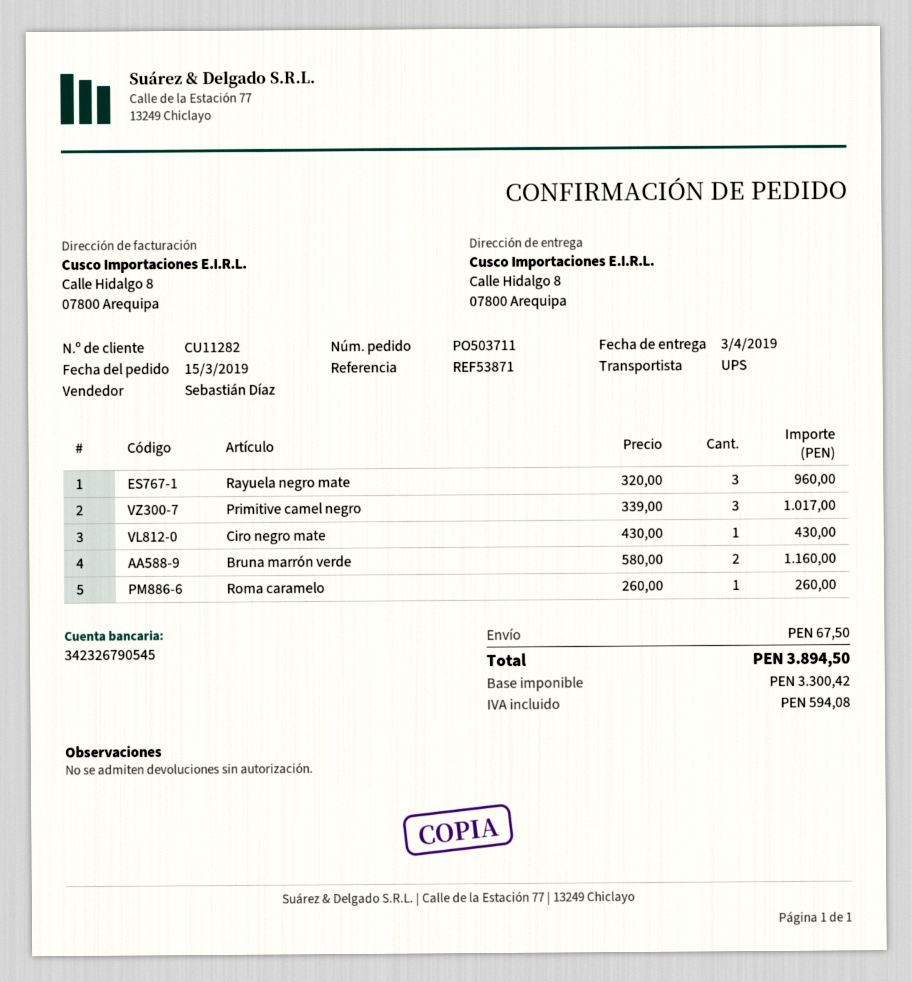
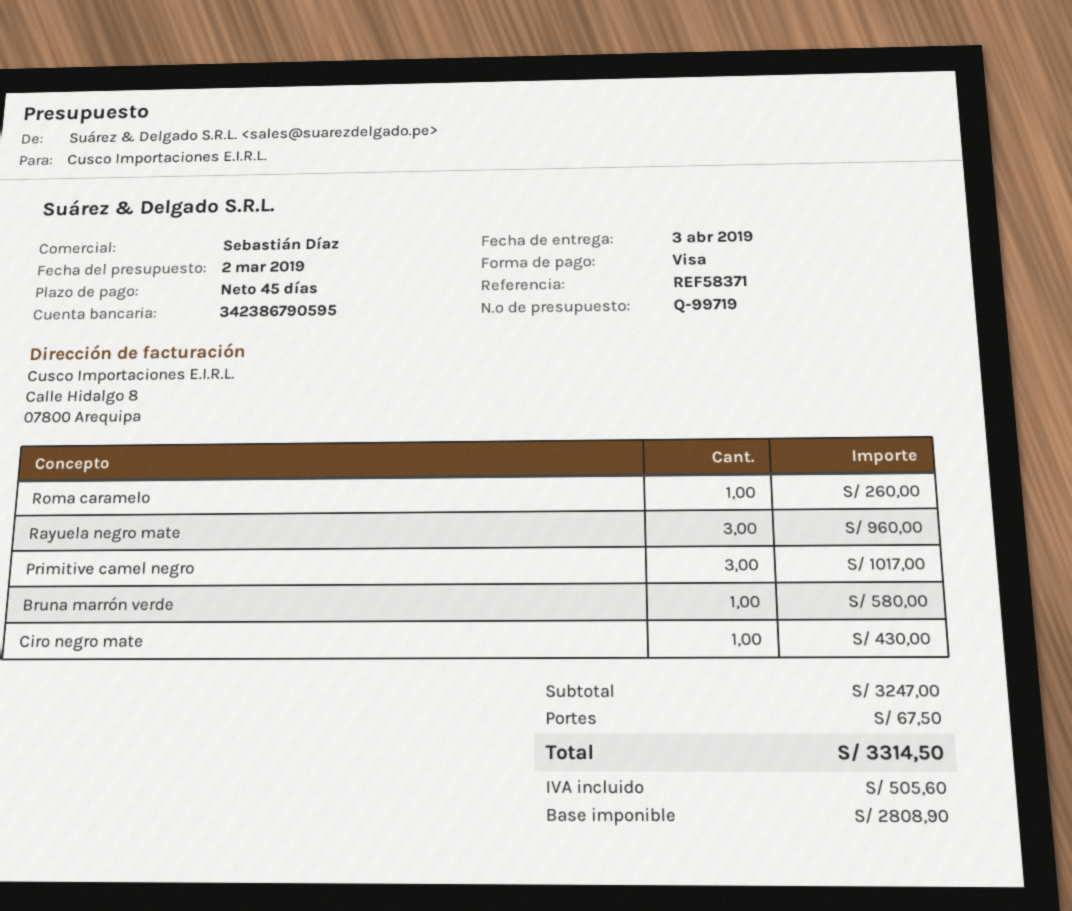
reference: REF53871 -> REF58371
bank account: 342326790545 -> 342386790595
Bruna marrón verde: 2 for 1160.00 -> 1 for 580.00
net: 3300.42 -> 2808.90
tax: 594.08 -> 505.60
total: 3894.50 -> 3314.50

